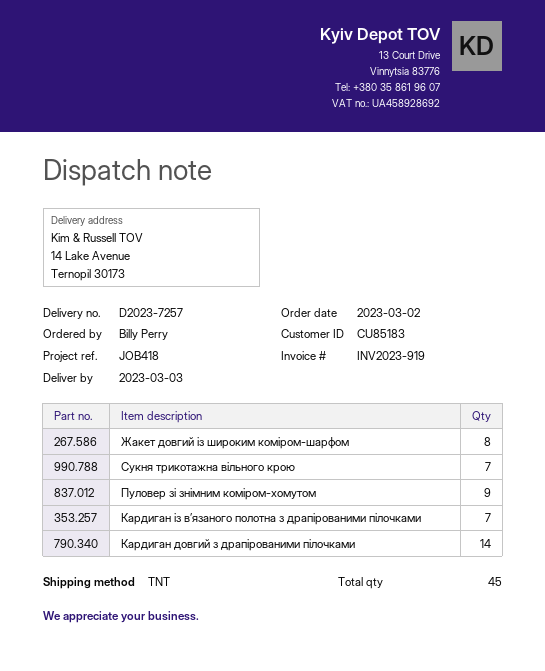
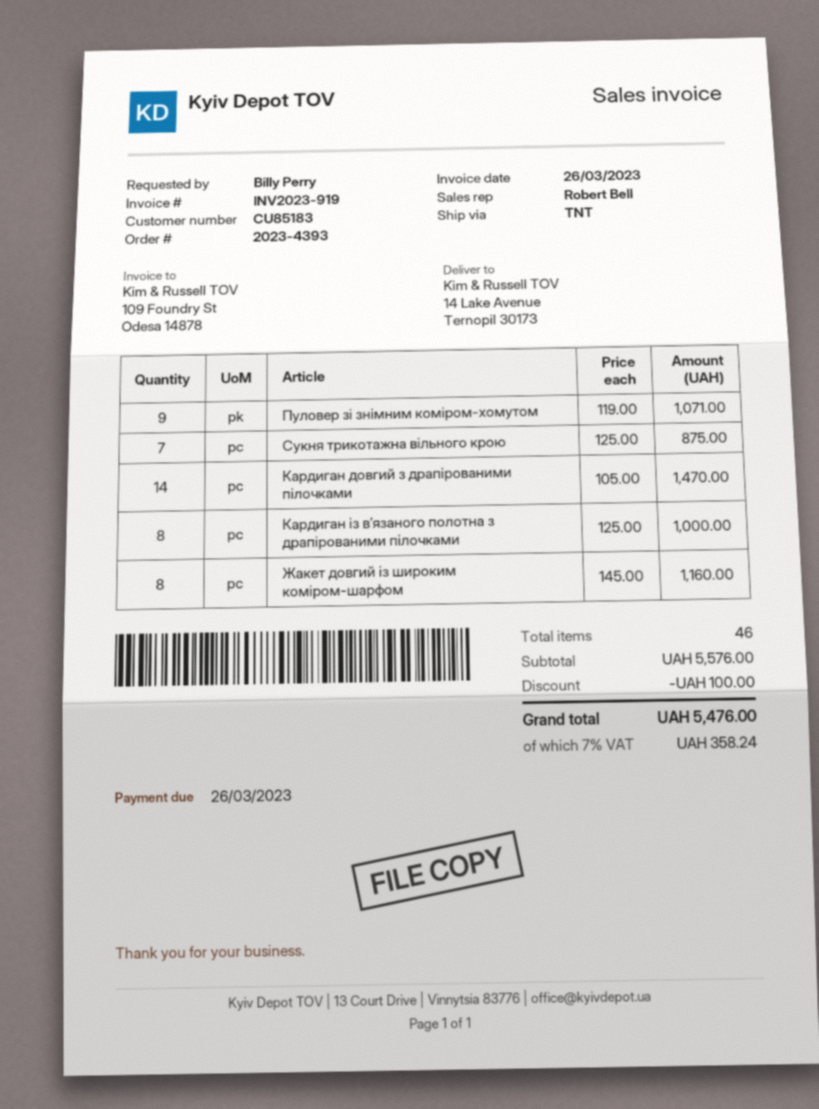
Кардиган із в’язаного полотна з драпірованими пілочками: 7 -> 8
total quantity: 45 -> 46

